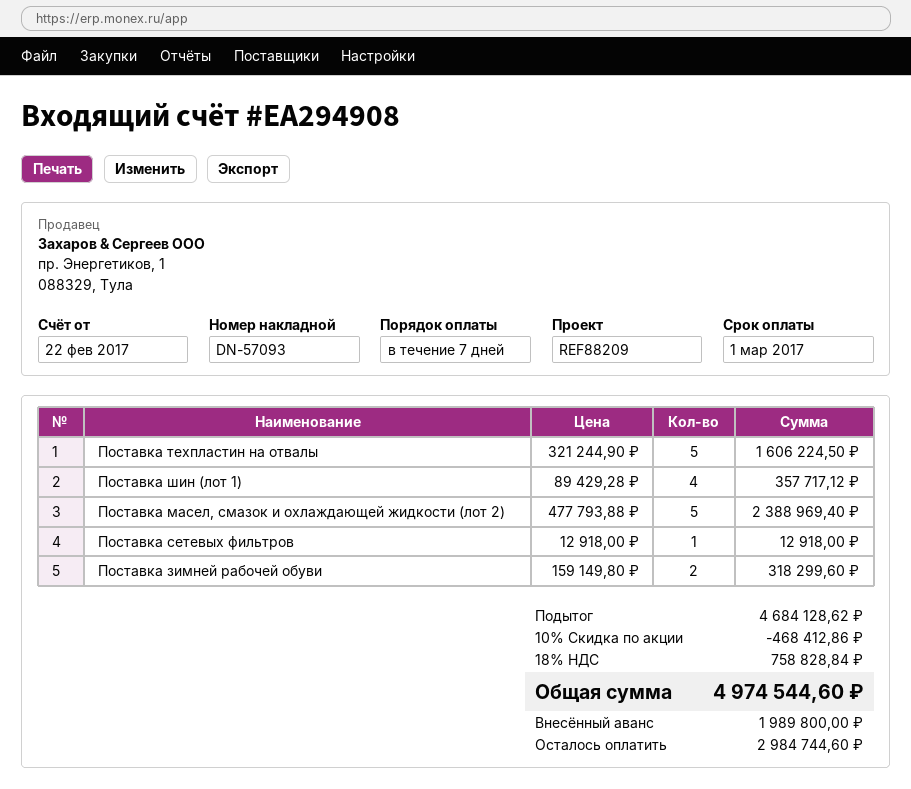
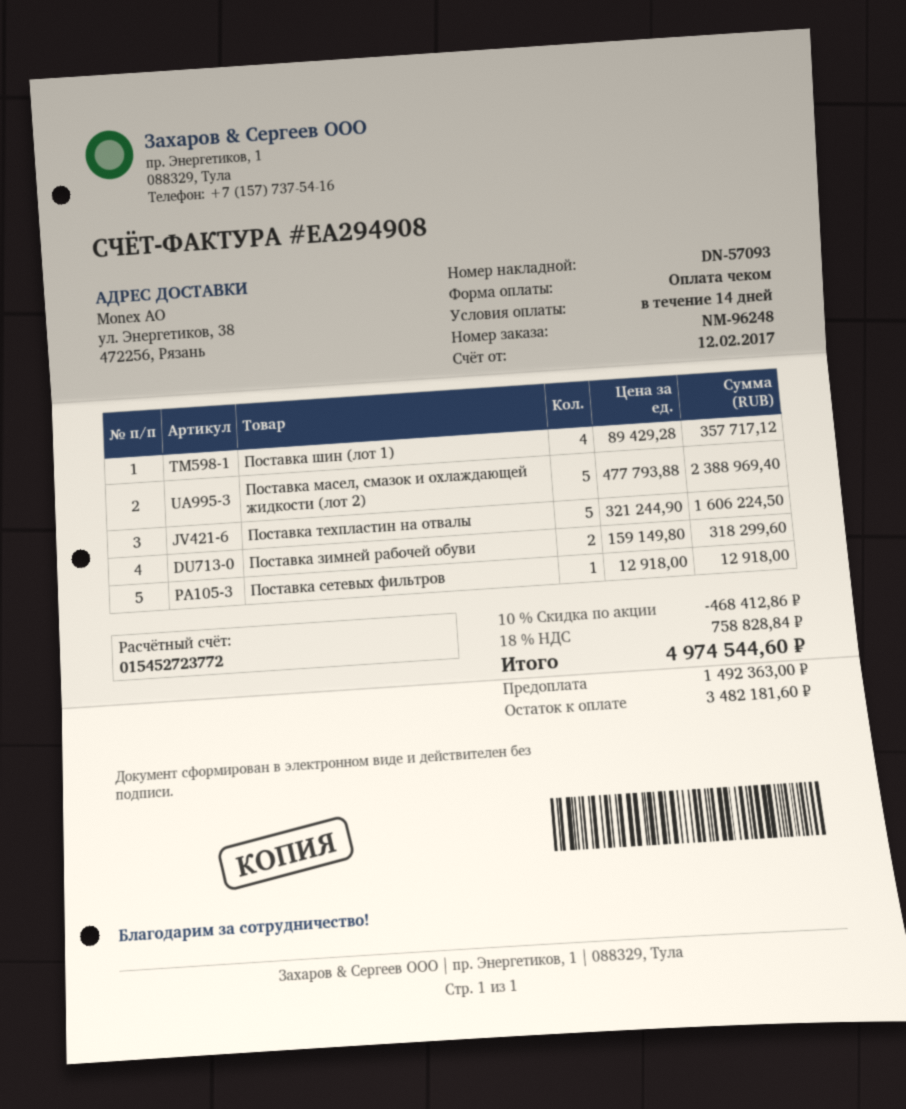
invoice date: 2017-02-22 -> 2017-02-12
payment terms: 7 days -> 14 days
deposit: 1989800.00 -> 1492363.00
balance: 2984744.60 -> 3482181.60

